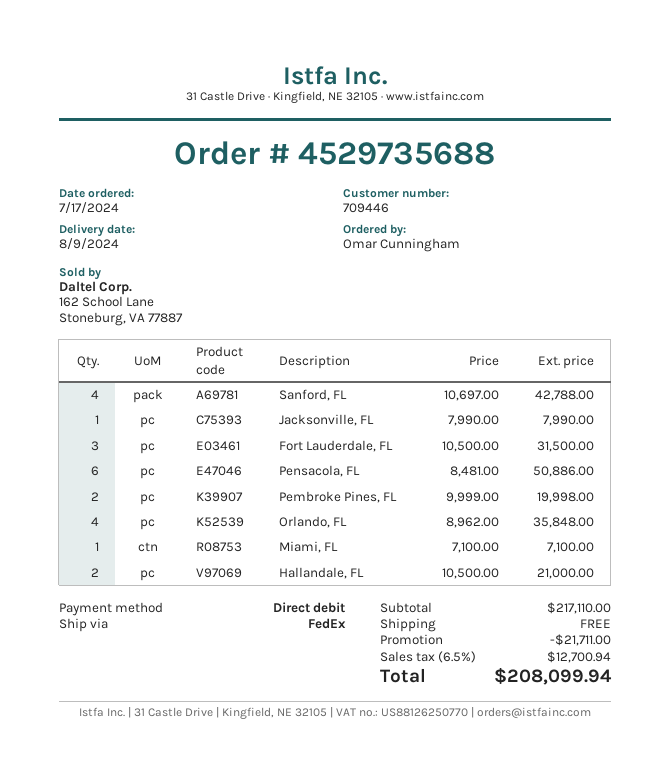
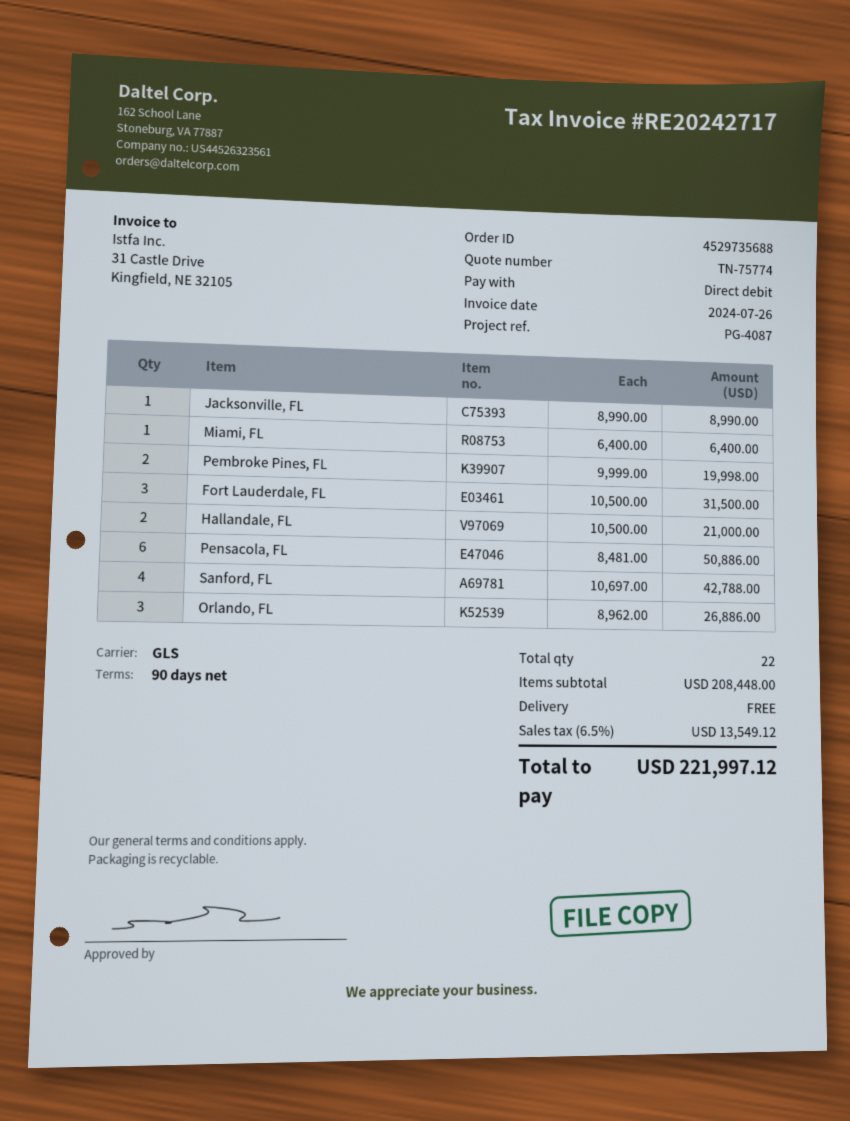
shipping method: FedEx -> GLS
Jacksonville, FL: 1 x 7990.00 = 7990.00 -> 1 x 8990.00 = 8990.00
Orlando, FL: 4 x 8962.00 = 35848.00 -> 3 x 8962.00 = 26886.00
Miami, FL: 1 x 7100.00 = 7100.00 -> 1 x 6400.00 = 6400.00
subtotal: 217110.00 -> 208448.00
discount: 21711.00 -> none
tax: 6.5% = 12700.94 -> 6.5% = 13549.12
total: 208099.94 -> 221997.12

